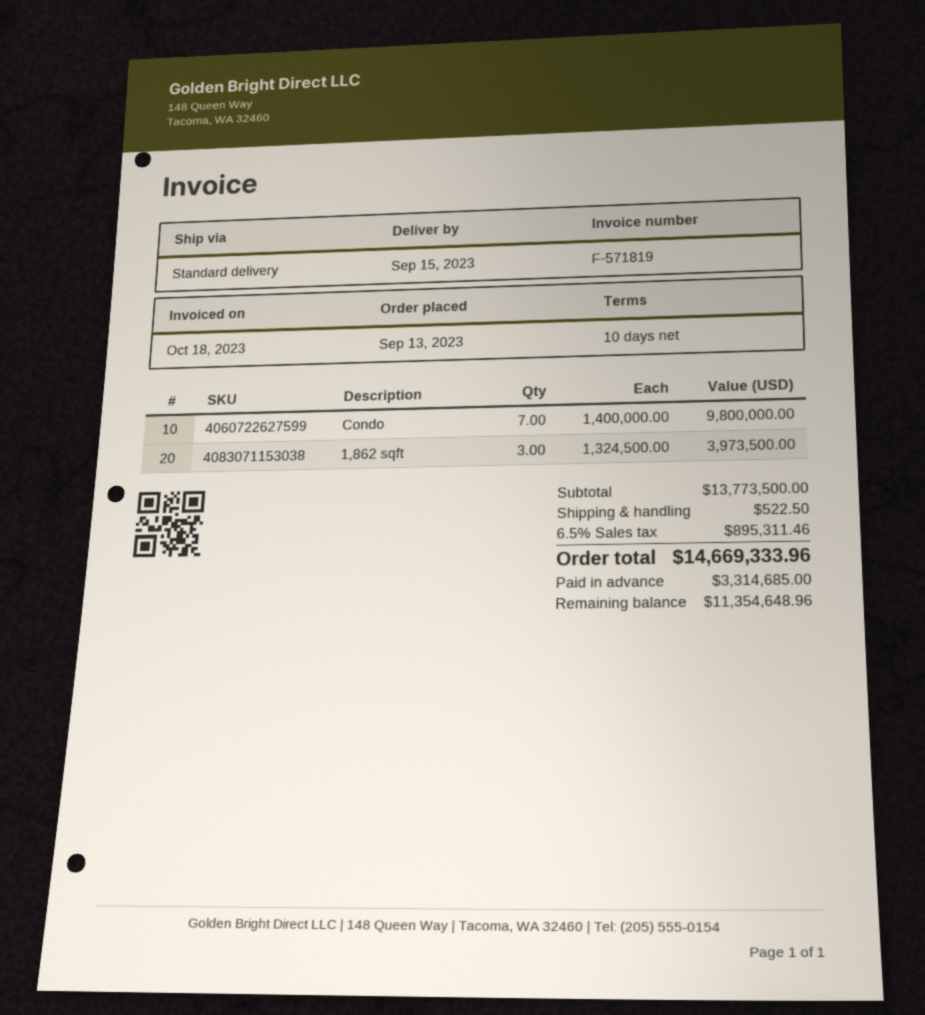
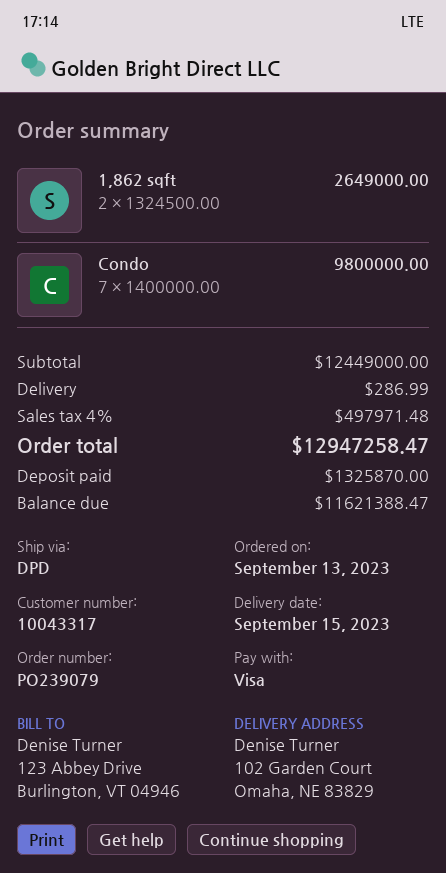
shipping method: standard -> DPD
1,862 sqft: 3 x 1324500.00 = 3973500.00 -> 2 x 1324500.00 = 2649000.00
subtotal: 13773500.00 -> 12449000.00
shipping: 522.50 -> 286.99
tax: 6.5% = 895311.46 -> 4% = 497971.48
total: 14669333.96 -> 12947258.47
deposit: 3314685.00 -> 1325870.00
balance: 11354648.96 -> 11621388.47

